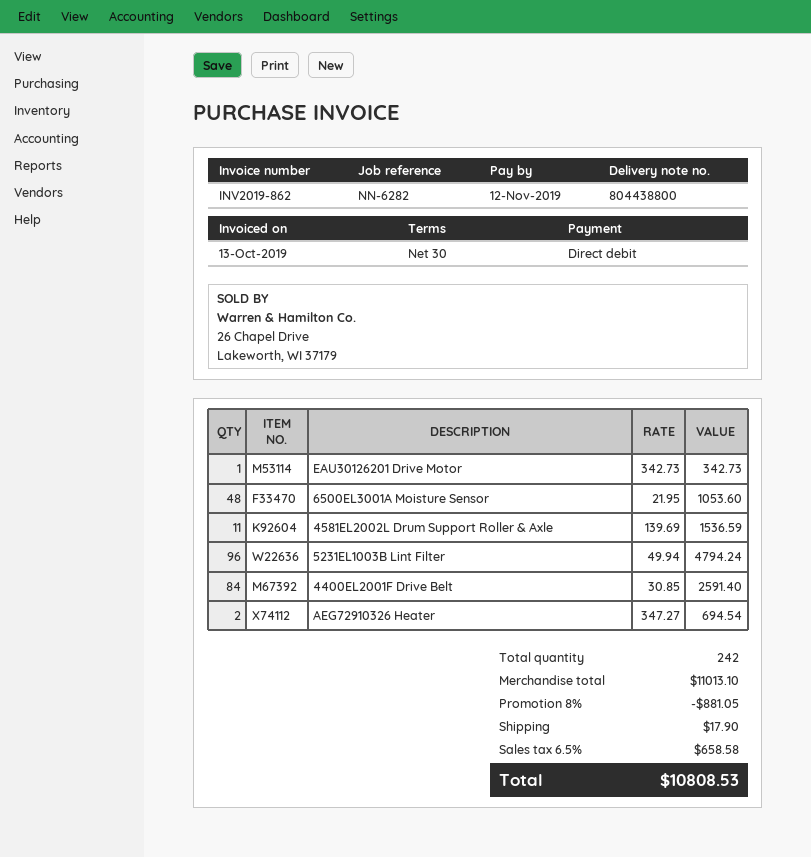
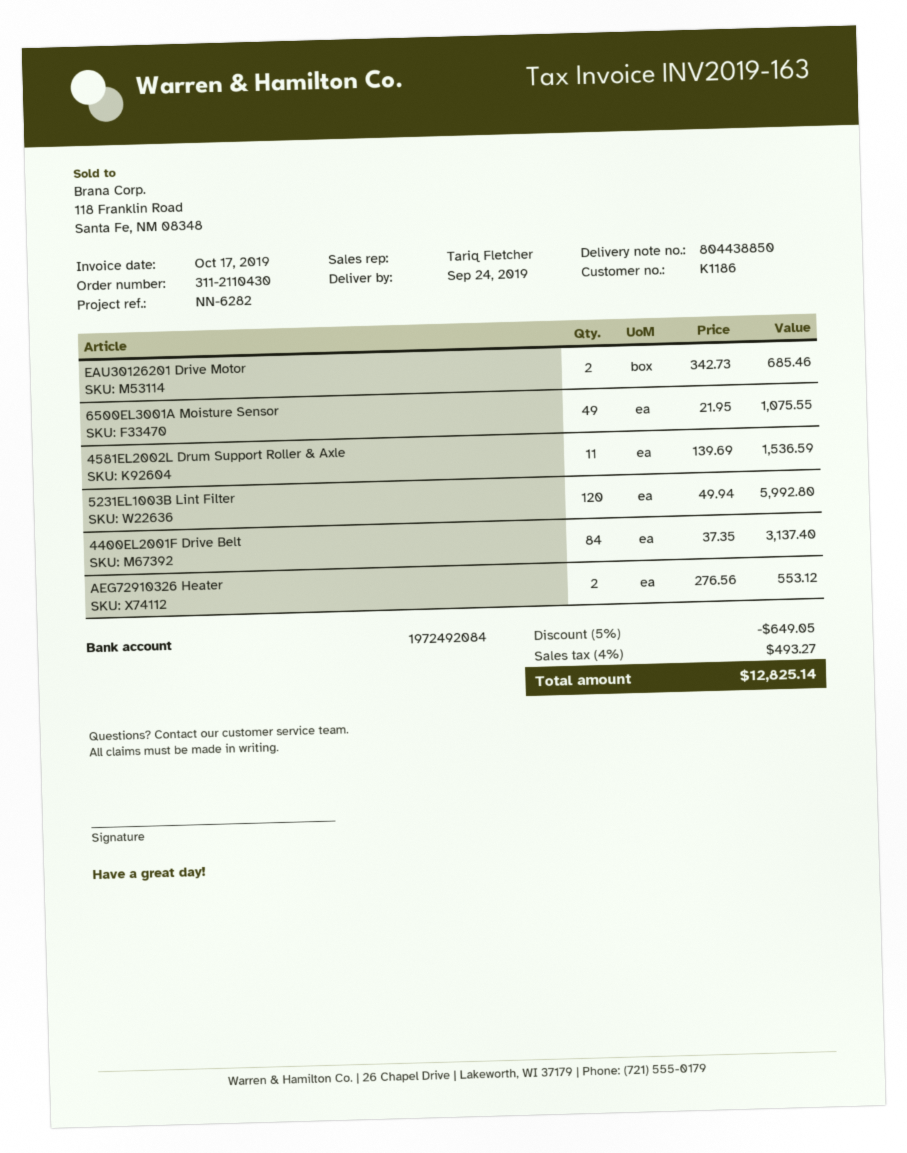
delivery note number: 804438800 -> 804438850
invoice number: INV2019-862 -> INV2019-163
invoice date: 2019-10-13 -> 2019-10-17
EAU30126201 Drive Motor: 1 x 342.73 = 342.73 -> 2 x 342.73 = 685.46
6500EL3001A Moisture Sensor: 48 x 21.95 = 1053.60 -> 49 x 21.95 = 1075.55
5231EL1003B Lint Filter: 96 x 49.94 = 4794.24 -> 120 x 49.94 = 5992.80
4400EL2001F Drive Belt: 84 x 30.85 = 2591.40 -> 84 x 37.35 = 3137.40
AEG72910326 Heater: 2 x 347.27 = 694.54 -> 2 x 276.56 = 553.12
discount: 8% = 881.05 -> 5% = 649.05
shipping: 17.90 -> none
tax: 6.5% = 658.58 -> 4% = 493.27
total: 10808.53 -> 12825.14

